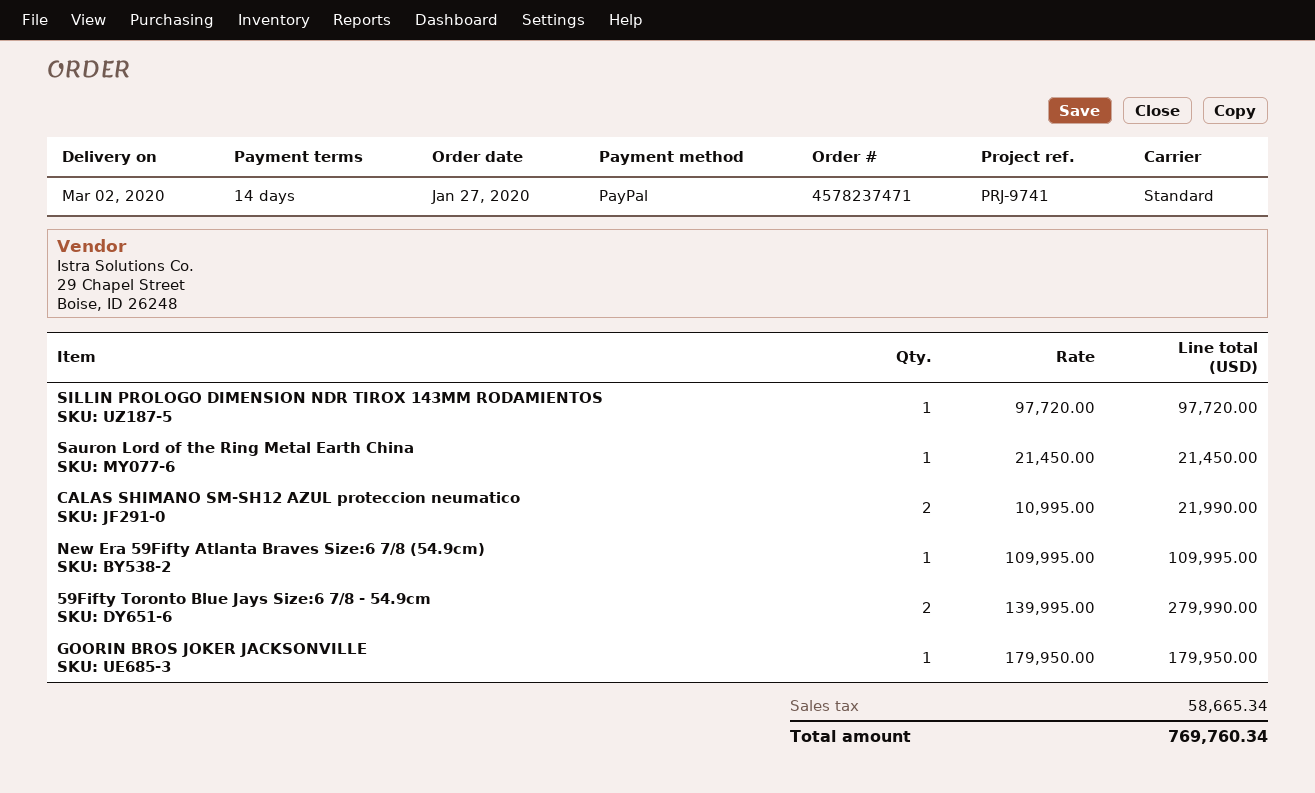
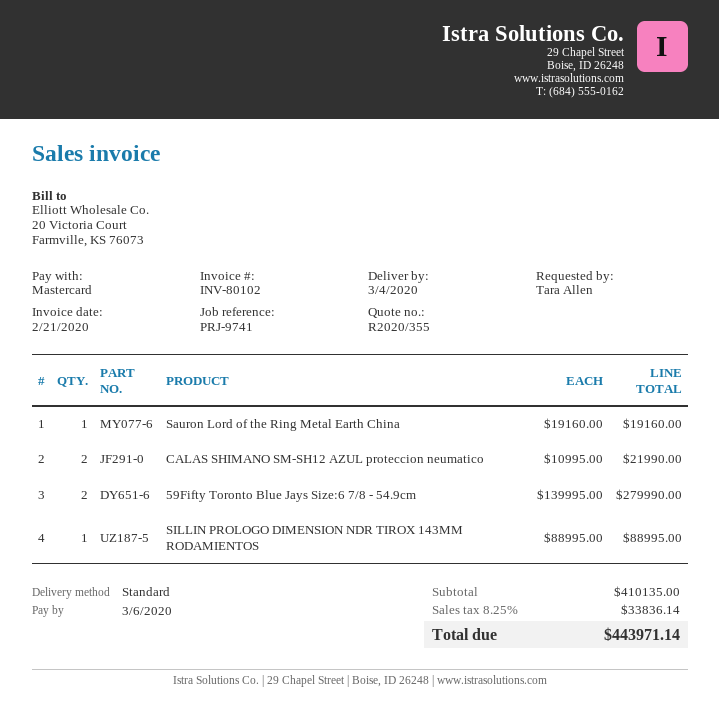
delivery date: 2020-03-02 -> 2020-03-04
payment method: PayPal -> Mastercard
SILLIN PROLOGO DIMENSION NDR TIROX 143MM RODAMIENTOS: 1 x 97720.00 = 97720.00 -> 1 x 88995.00 = 88995.00
Sauron Lord of the Ring Metal Earth China: 1 x 21450.00 = 21450.00 -> 1 x 19160.00 = 19160.00
New Era 59Fifty Atlanta Braves Size:6 7/8 (54.9cm): 1 x 109995.00 = 109995.00 -> none
GOORIN BROS JOKER JACKSONVILLE: 1 x 179950.00 = 179950.00 -> none
tax: 58665.34 -> 33836.14
total: 769760.34 -> 443971.14

